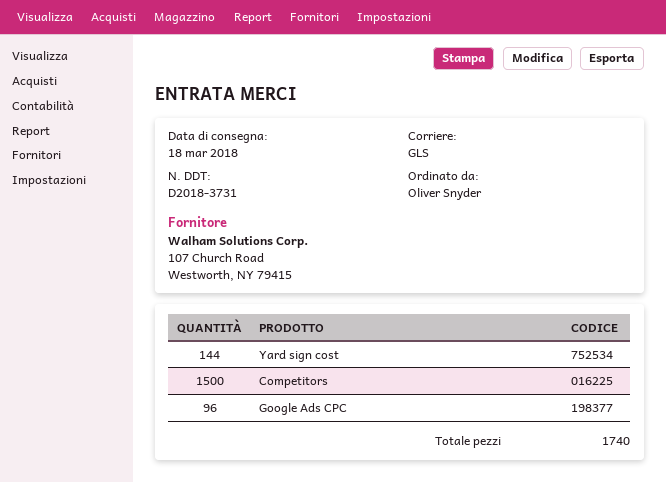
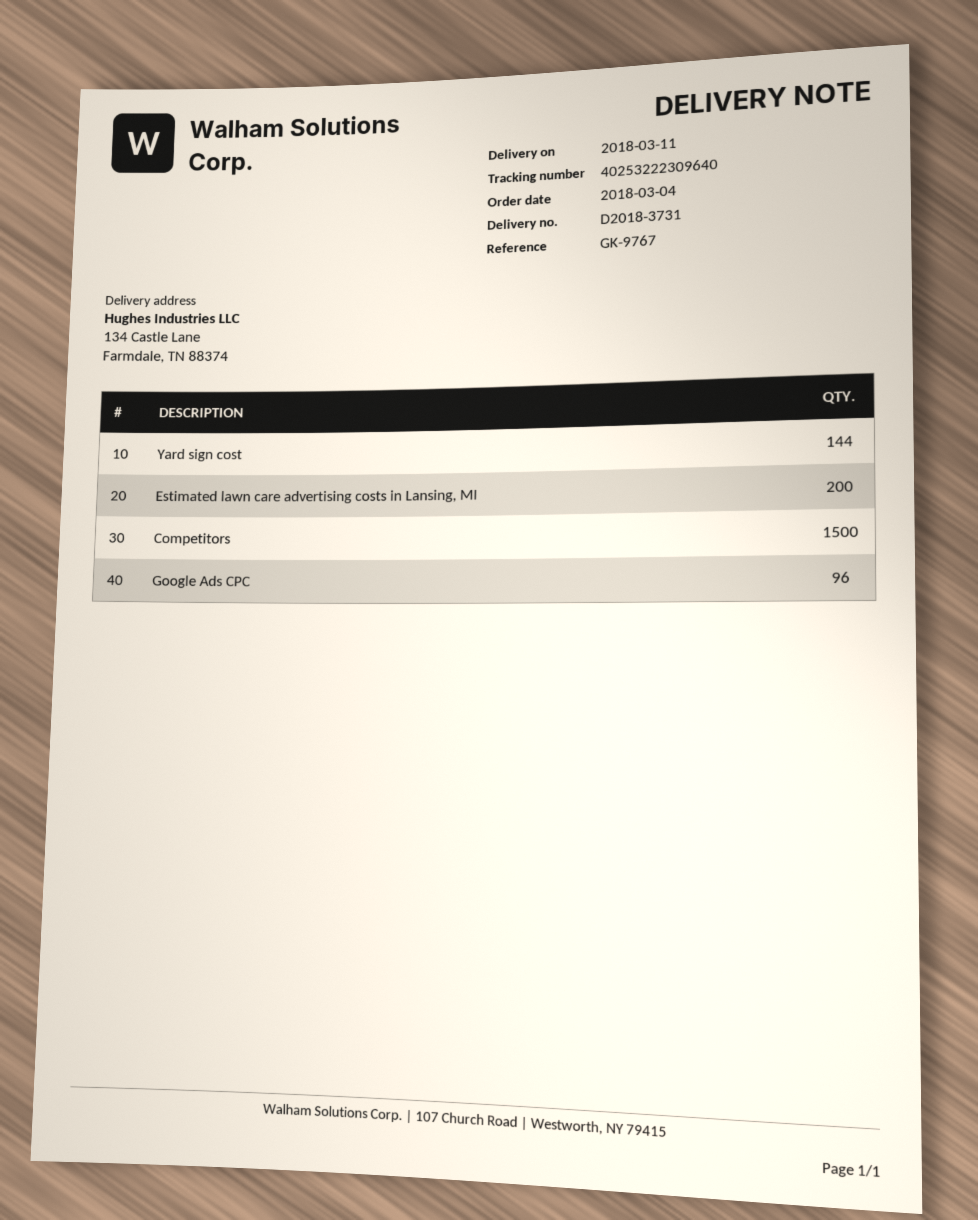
delivery date: 2018-03-18 -> 2018-03-11
Estimated lawn care advertising costs in Lansing, MI: none -> 200

